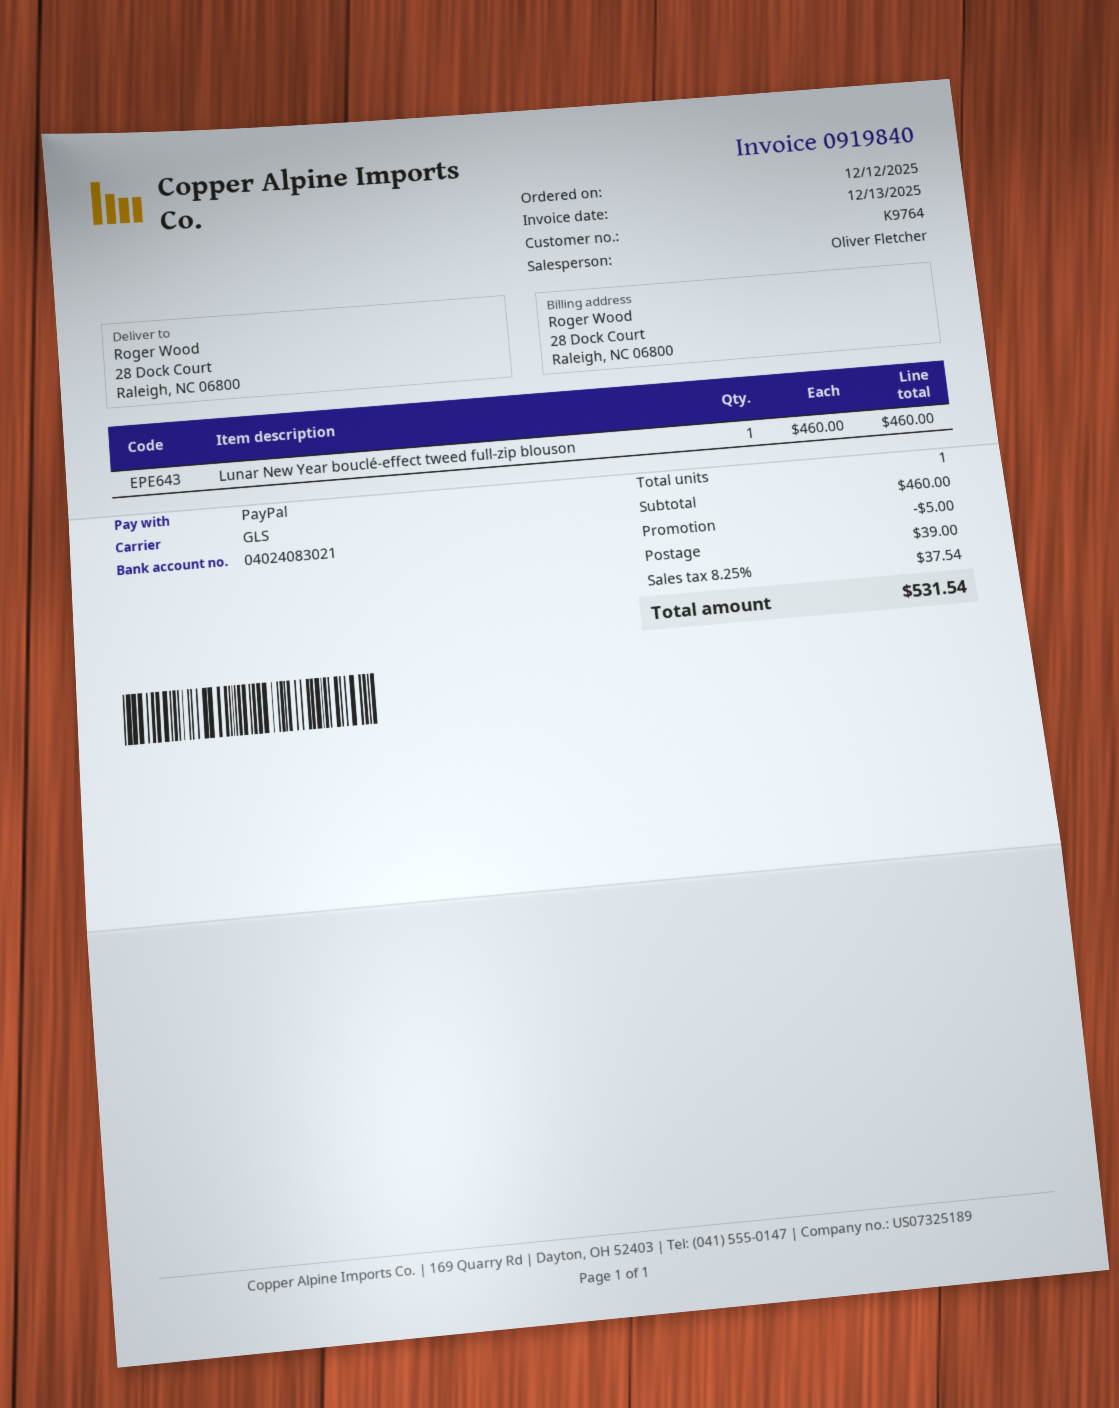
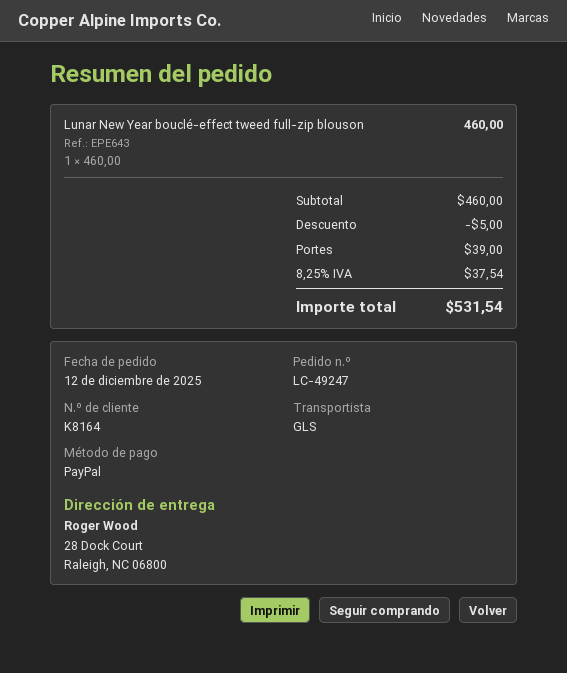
customer number: K9764 -> K8164

